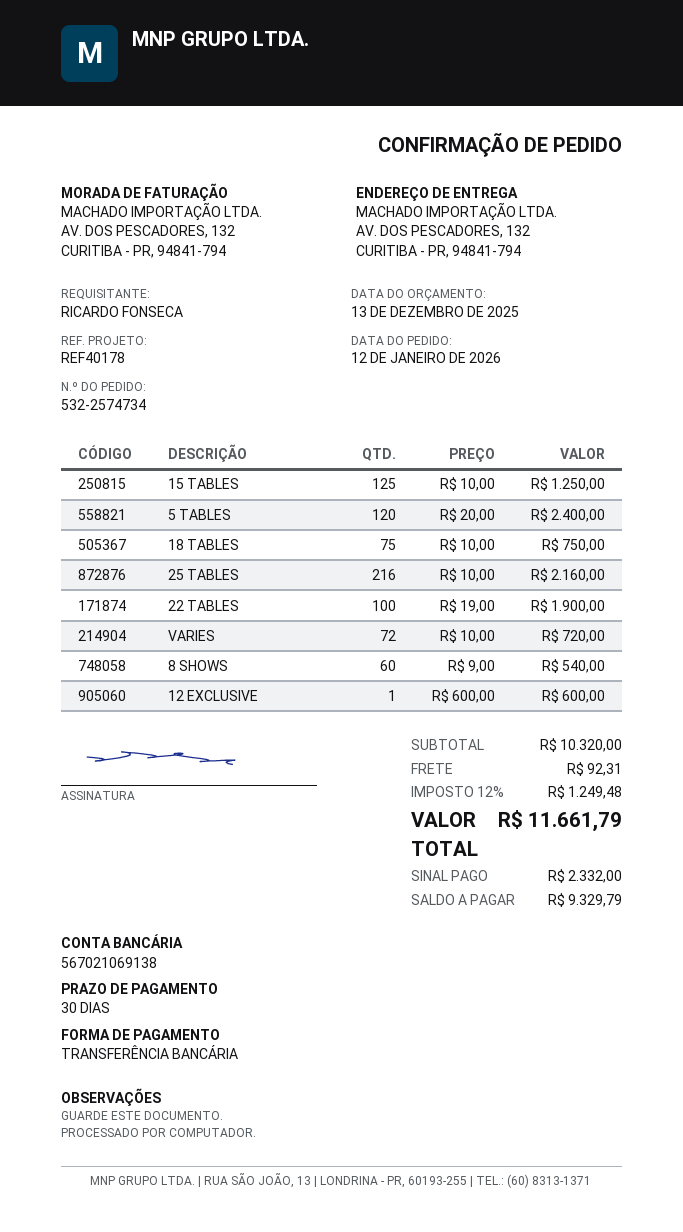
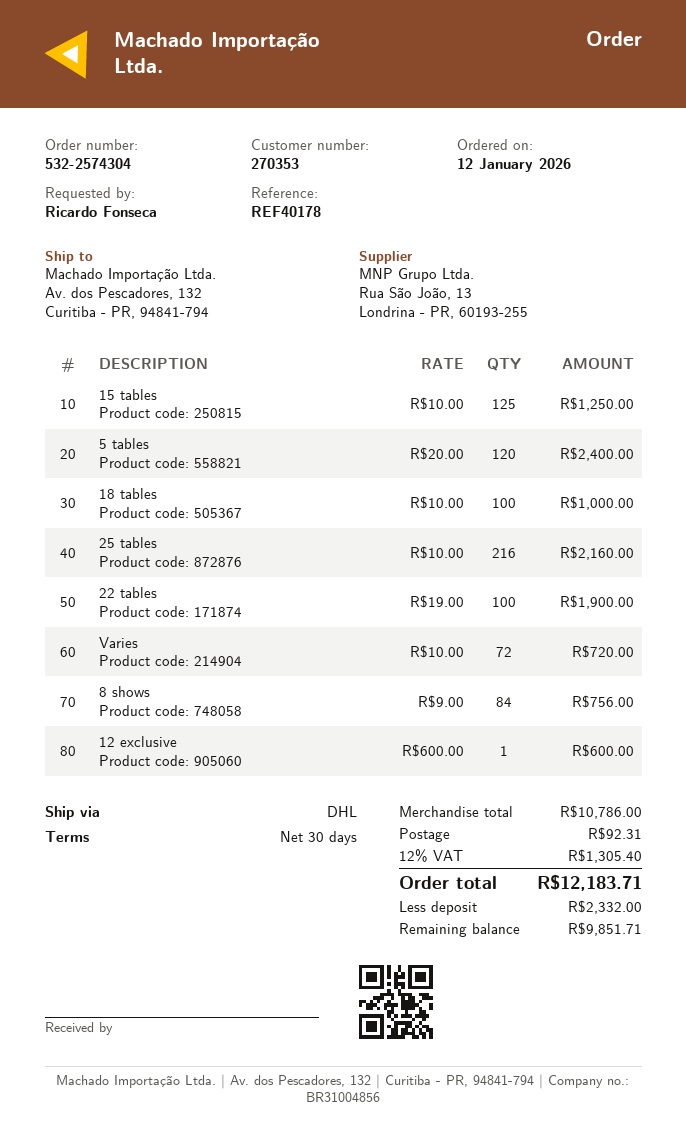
order number: 532-2574734 -> 532-2574304
18 TABLES: 75 x 10.00 = 750.00 -> 100 x 10.00 = 1000.00
8 SHOWS: 60 x 9.00 = 540.00 -> 84 x 9.00 = 756.00
subtotal: 10320.00 -> 10786.00
tax: 12% = 1249.48 -> 12% = 1305.40
total: 11661.79 -> 12183.71
balance: 9329.79 -> 9851.71

